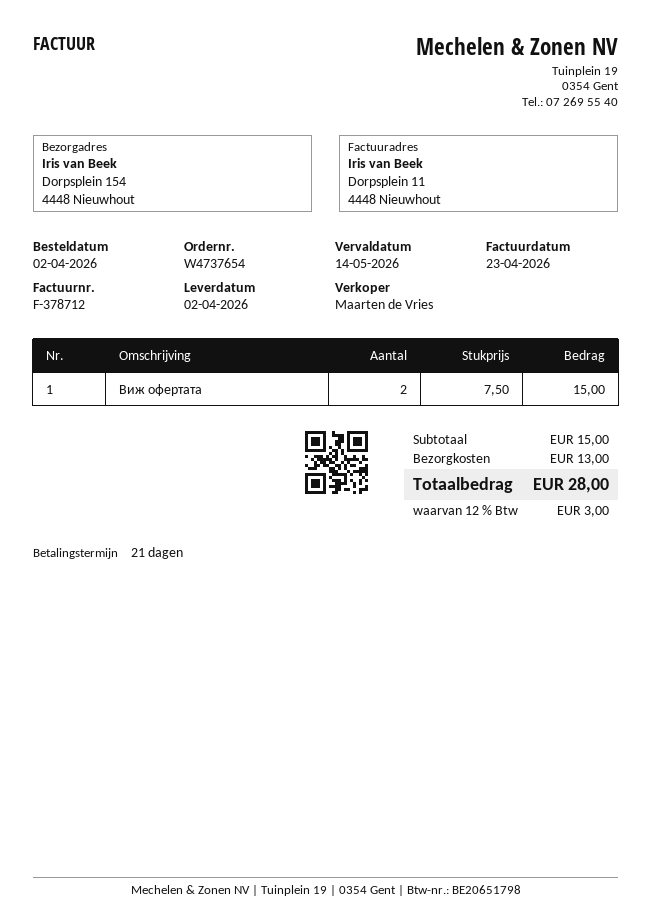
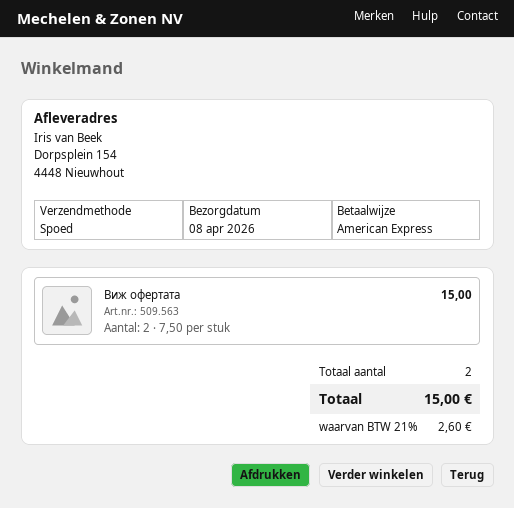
delivery date: 2026-04-02 -> 2026-04-08
shipping: 13.00 -> none
tax: 12% = 3.00 -> 21% = 2.60
total: 28.00 -> 15.00

